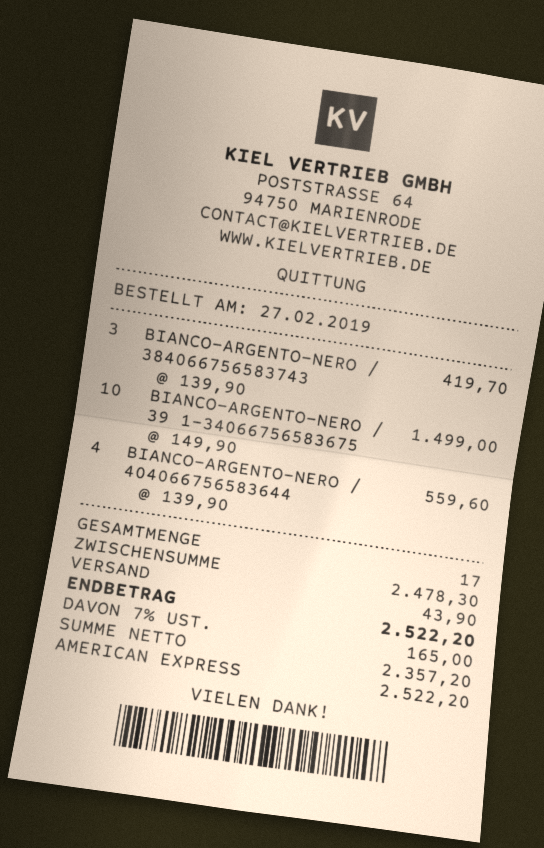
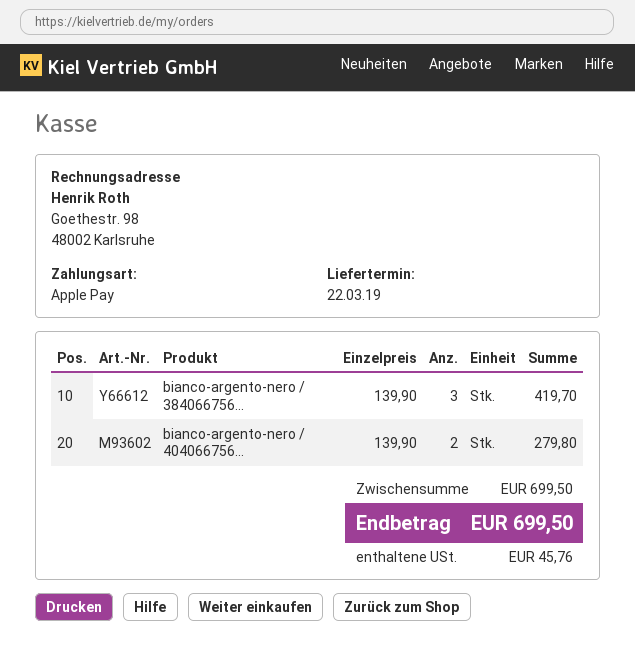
payment method: American Express -> Apple Pay
BIANCO-ARGENTO-NERO / 39 1-34066756583675: 10 x 149.90 = 1499.00 -> none
BIANCO-ARGENTO-NERO / 404066756583644: 4 x 139.90 = 559.60 -> 2 x 139.90 = 279.80
subtotal: 2478.30 -> 699.50
shipping: 43.90 -> none
tax: 165.00 -> 45.76
total: 2522.20 -> 699.50

